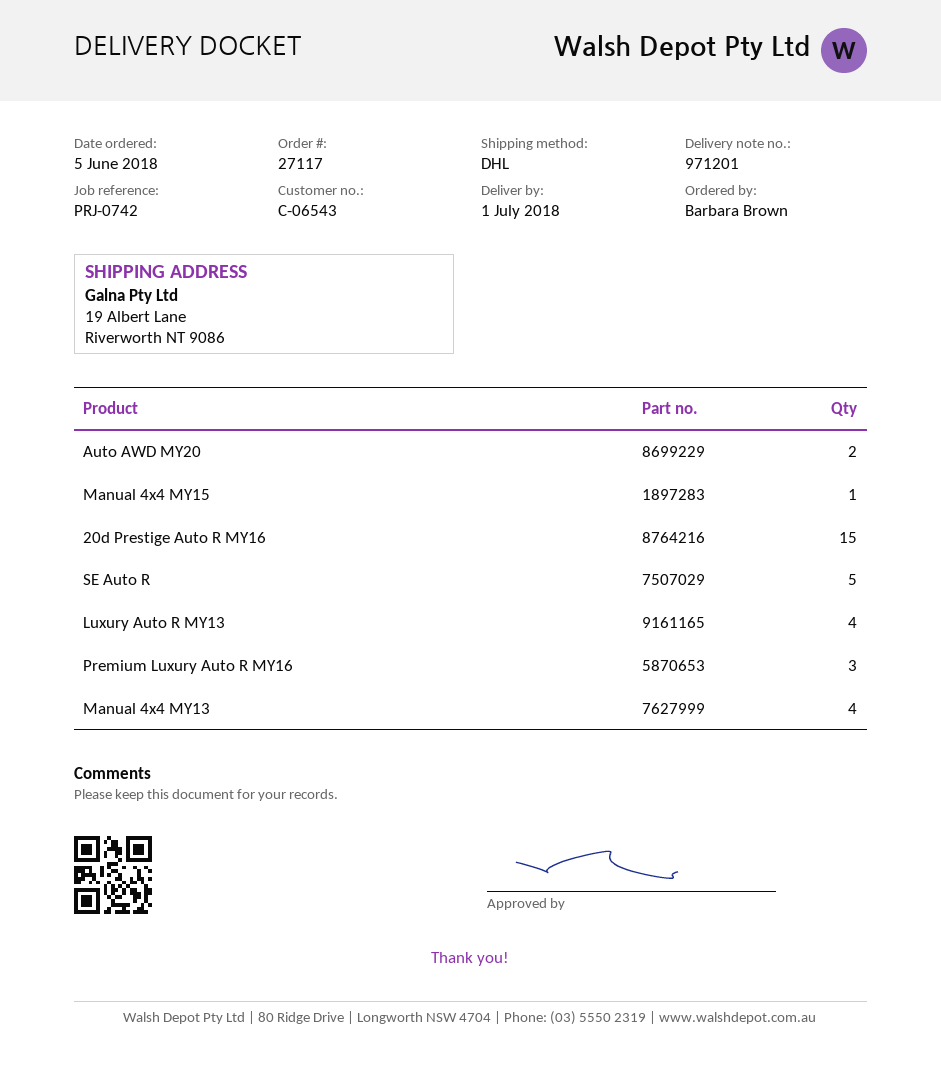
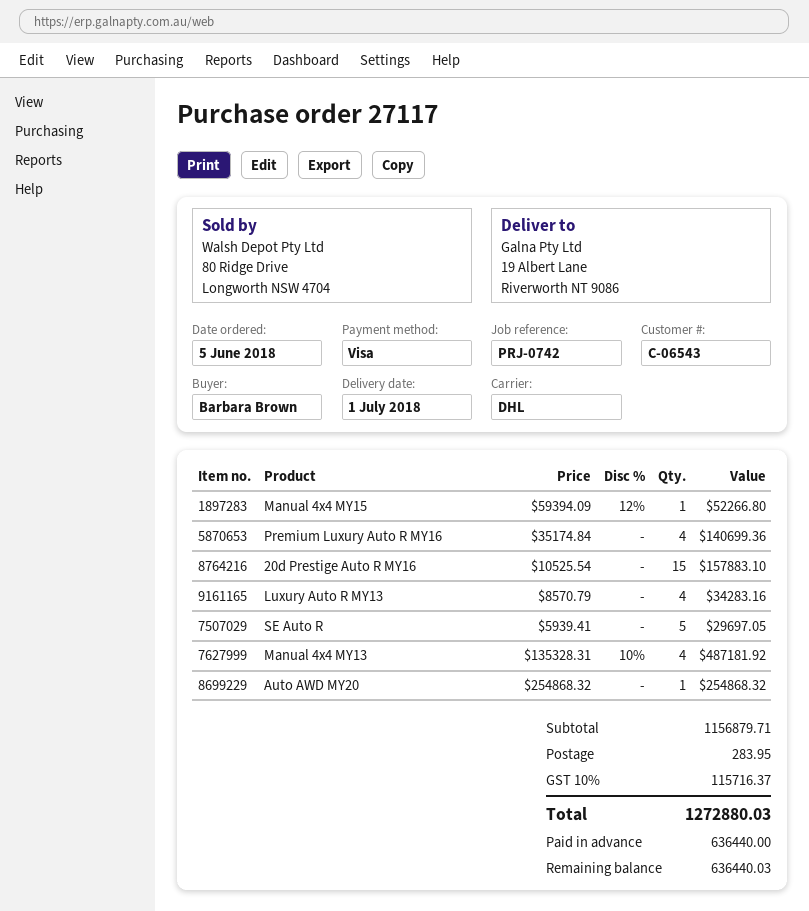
Auto AWD MY20: 2 -> 1
Premium Luxury Auto R MY16: 3 -> 4

